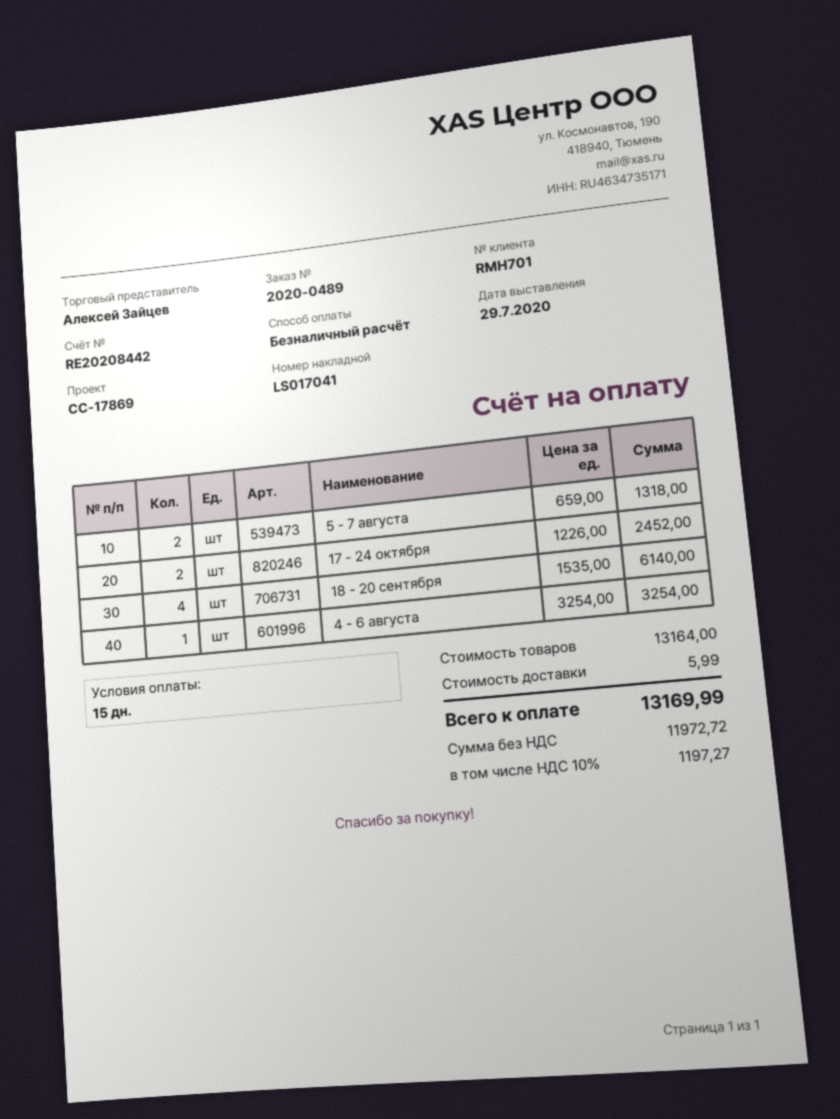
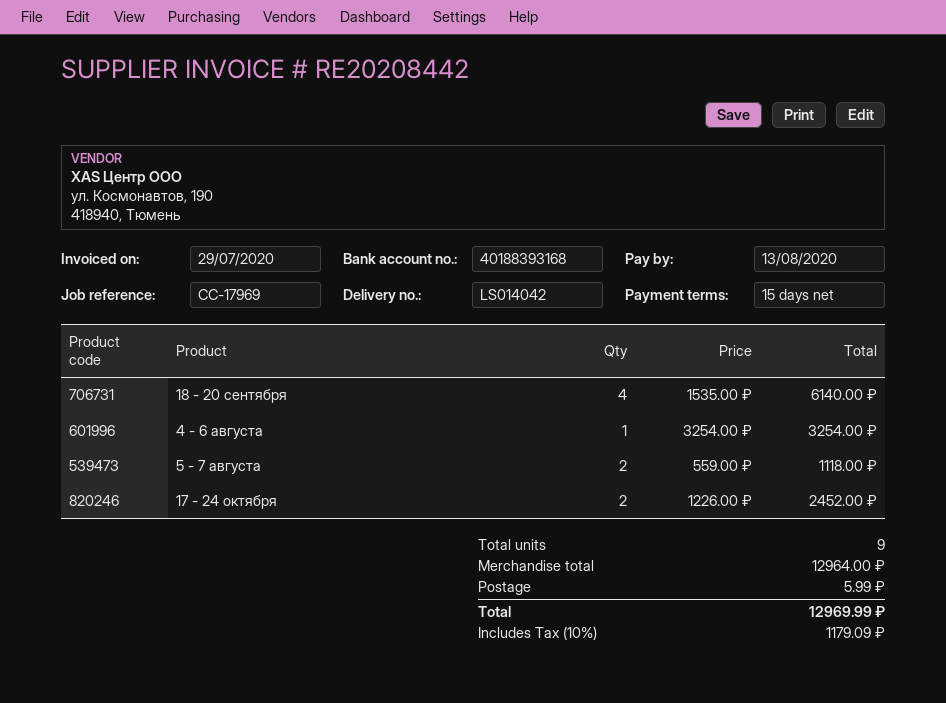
delivery note number: LS017041 -> LS014042
reference: CC-17869 -> CC-17969
5 - 7 августа: 2 x 659.00 = 1318.00 -> 2 x 559.00 = 1118.00
subtotal: 13164.00 -> 12964.00
tax: 10% = 1197.27 -> 10% = 1179.09
total: 13169.99 -> 12969.99

